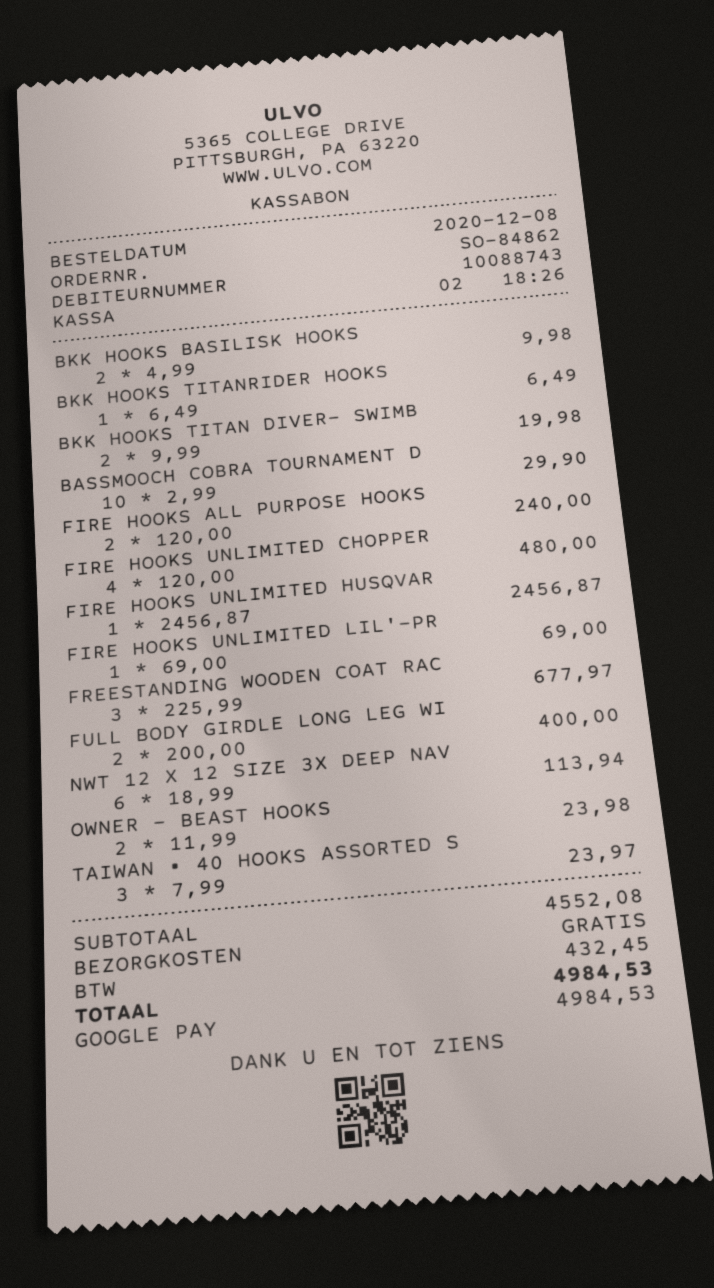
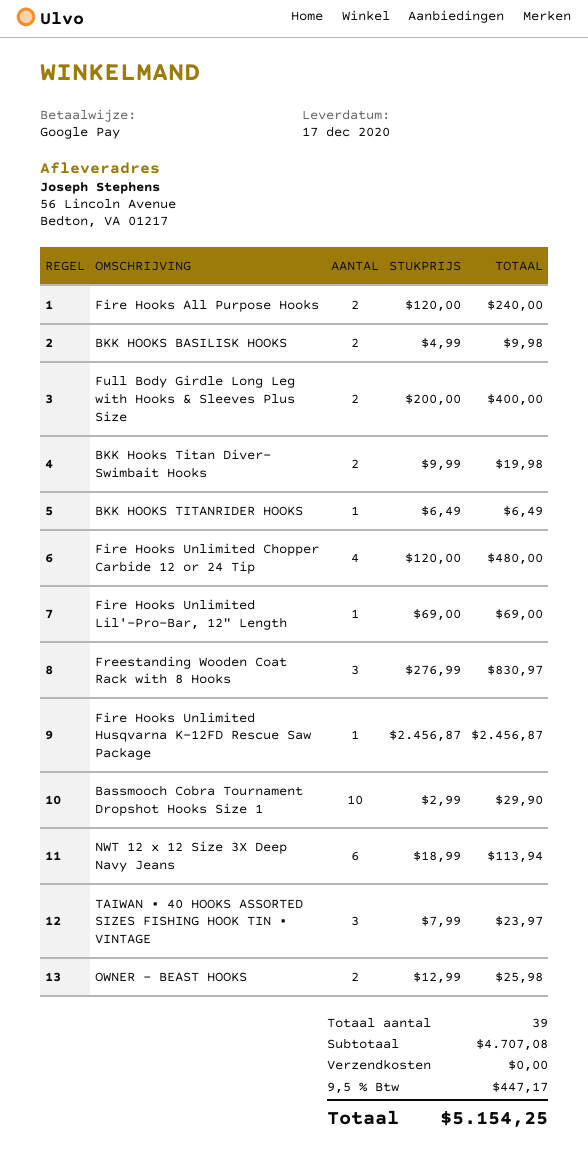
FREESTANDING WOODEN COAT RAC: 3 x 225.99 = 677.97 -> 3 x 276.99 = 830.97
OWNER - BEAST HOOKS: 2 x 11.99 = 23.98 -> 2 x 12.99 = 25.98
subtotal: 4552.08 -> 4707.08
tax: 432.45 -> 447.17
total: 4984.53 -> 5154.25

